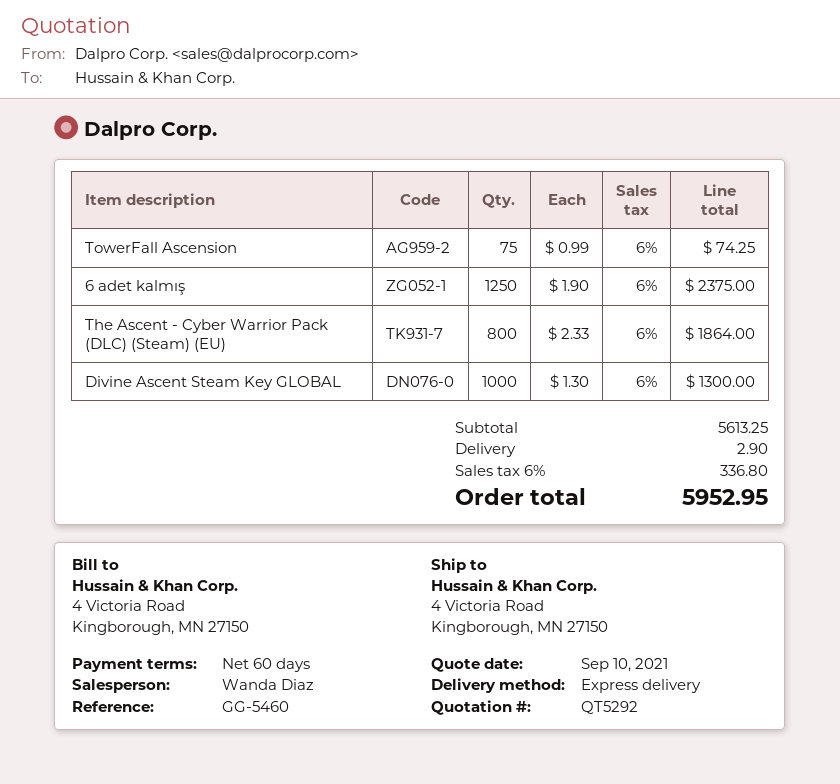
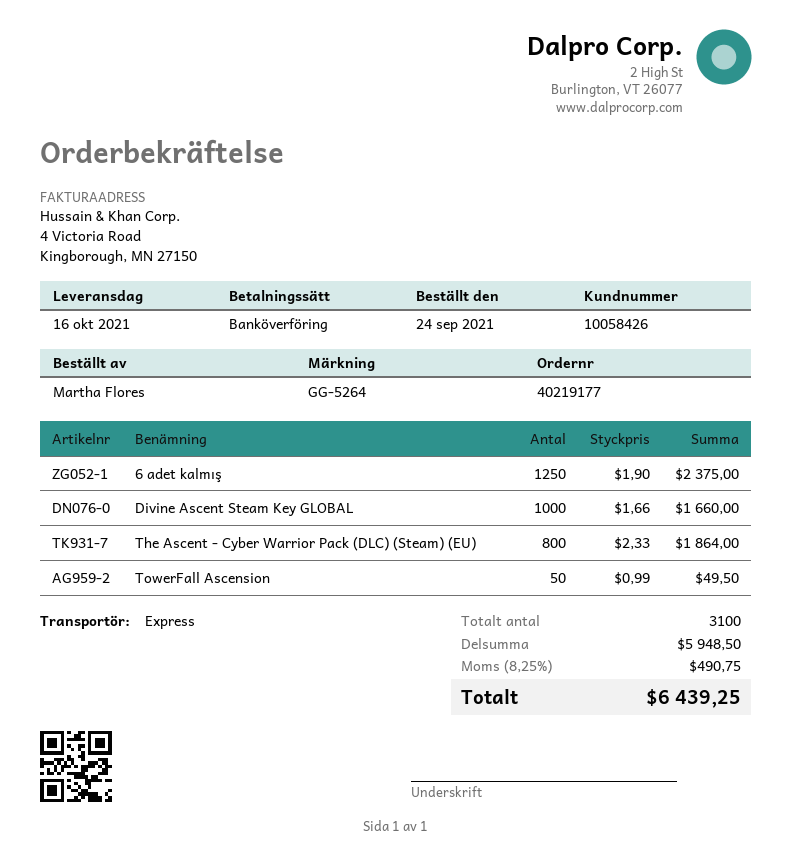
reference: GG-5460 -> GG-5264
TowerFall Ascension: 75 x 0.99 = 74.25 -> 50 x 0.99 = 49.50
Divine Ascent Steam Key GLOBAL: 1000 x 1.30 = 1300.00 -> 1000 x 1.66 = 1660.00
subtotal: 5613.25 -> 5948.50
shipping: 2.90 -> none
tax: 6% = 336.80 -> 8.25% = 490.75
total: 5952.95 -> 6439.25

